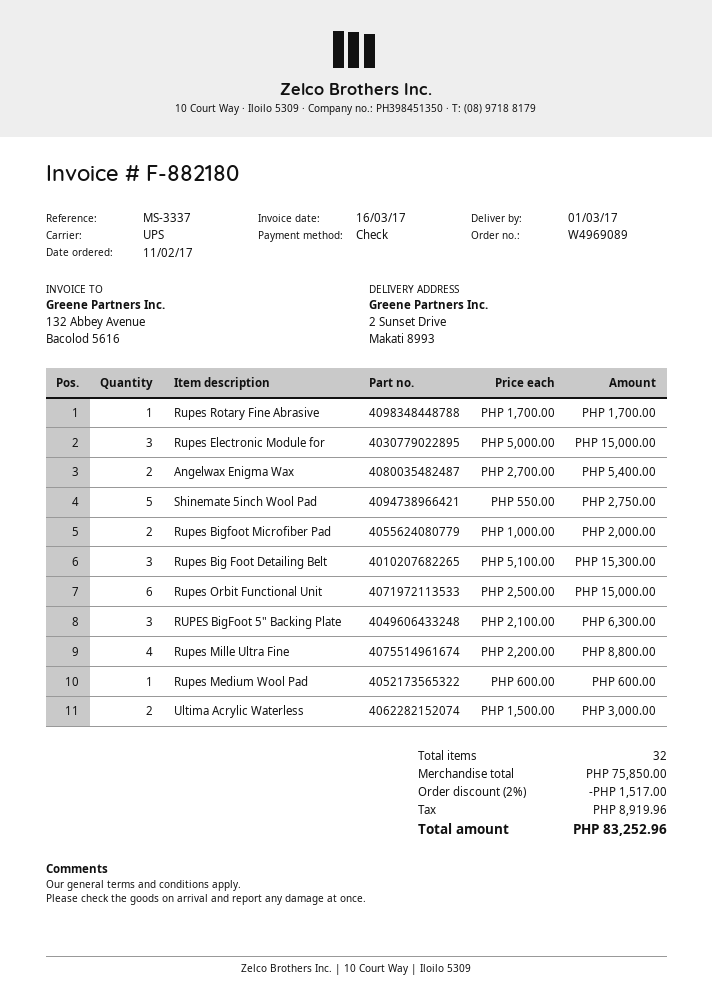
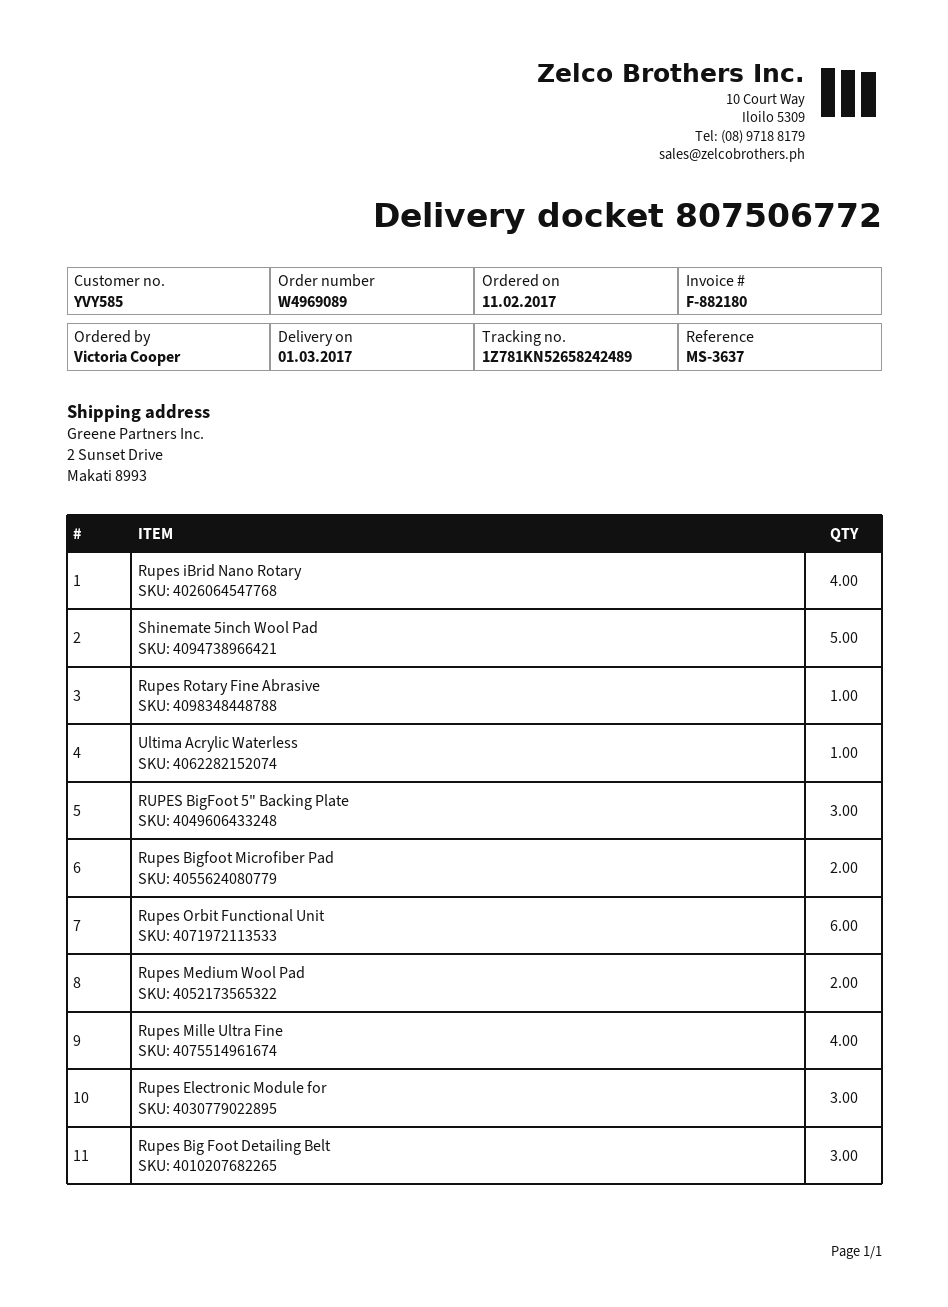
reference: MS-3337 -> MS-3637
Angelwax Enigma Wax: 2 -> none
Rupes Medium Wool Pad: 1 -> 2
Ultima Acrylic Waterless: 2 -> 1
Rupes iBrid Nano Rotary: none -> 4

